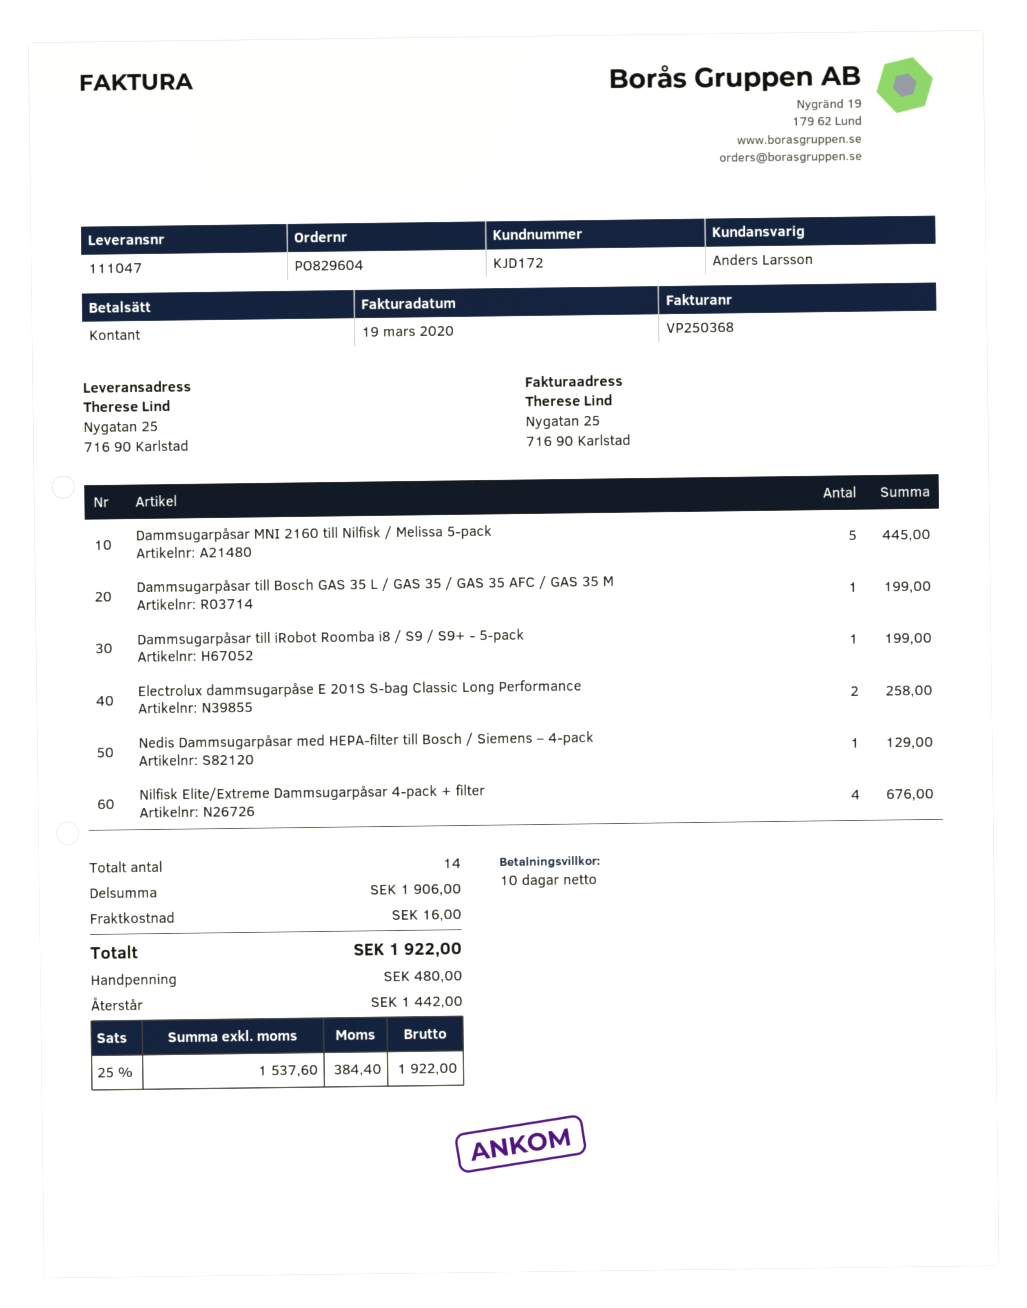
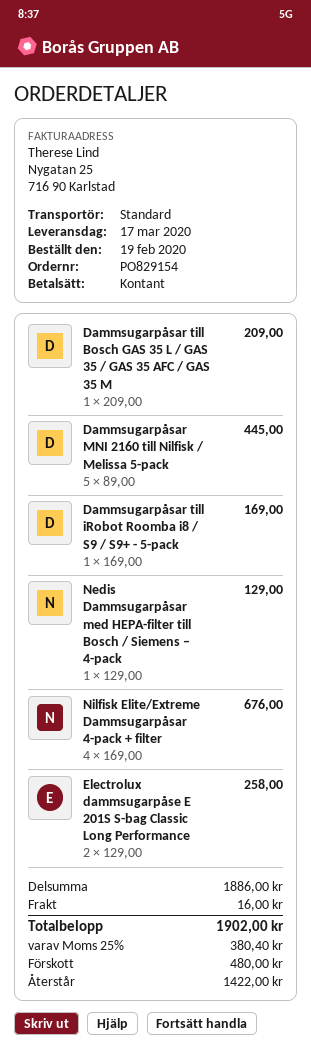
order number: PO829604 -> PO829154
Dammsugarpåsar till Bosch GAS 35 L / GAS 35 / GAS 35 AFC / GAS 35 M: 1 for 199.00 -> 1 for 209.00
Dammsugarpåsar till iRobot Roomba i8 / S9 / S9+ - 5-pack: 1 for 199.00 -> 1 for 169.00
subtotal: 1906.00 -> 1886.00
tax: 25% = 384.40 -> 25% = 380.40
total: 1922.00 -> 1902.00
balance: 1442.00 -> 1422.00

